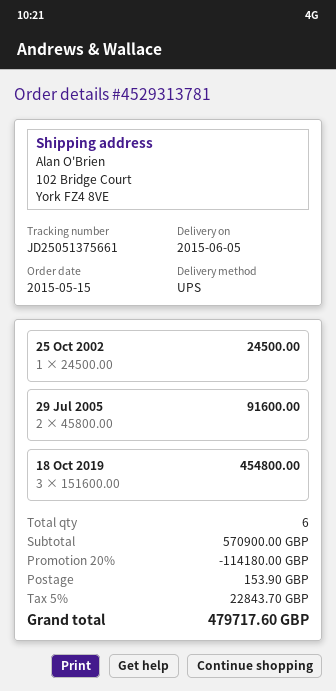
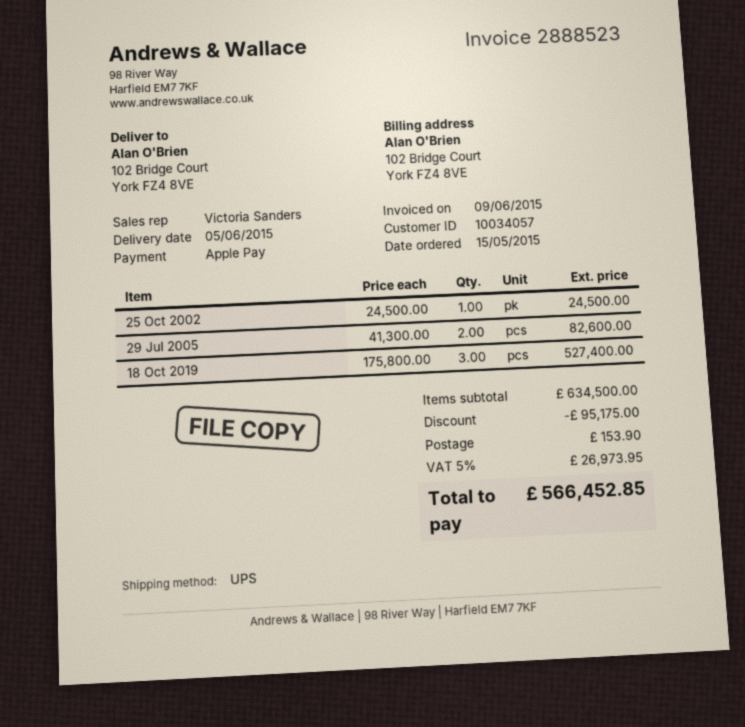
29 Jul 2005: 2 x 45800.00 = 91600.00 -> 2 x 41300.00 = 82600.00
18 Oct 2019: 3 x 151600.00 = 454800.00 -> 3 x 175800.00 = 527400.00
subtotal: 570900.00 -> 634500.00
discount: 114180.00 -> 95175.00
tax: 5% = 22843.70 -> 5% = 26973.95
total: 479717.60 -> 566452.85

